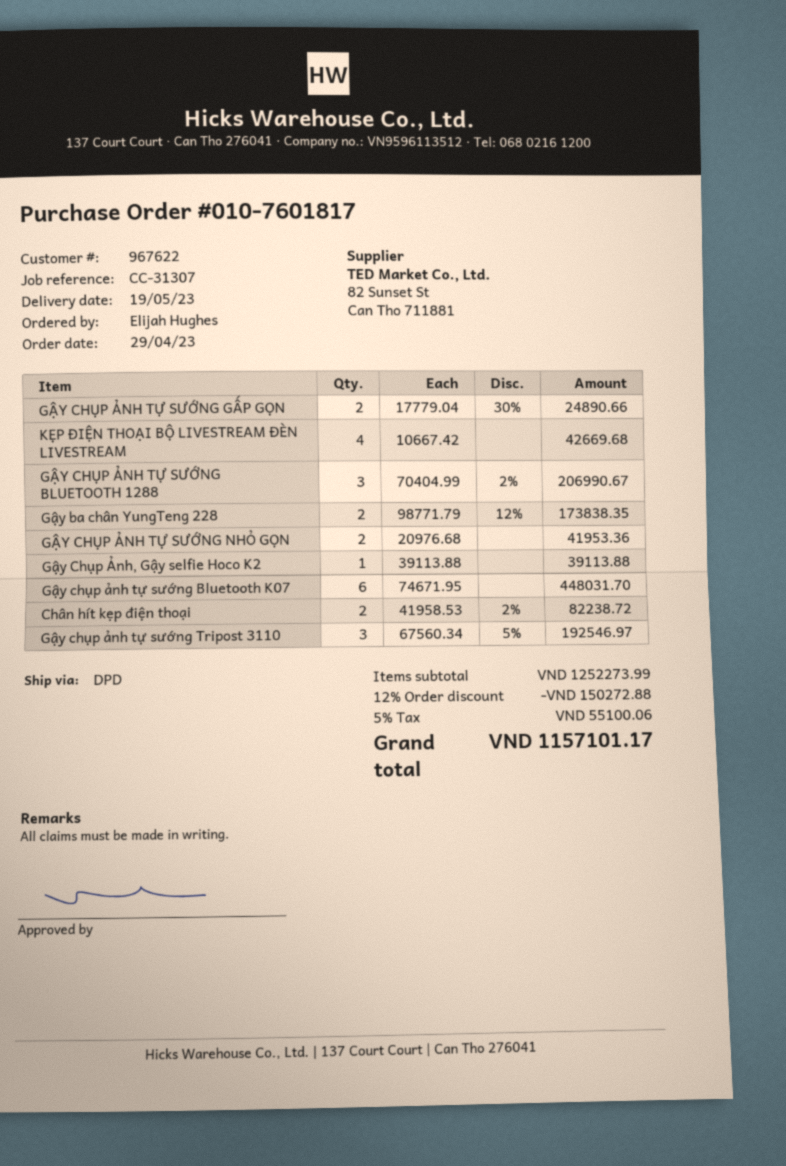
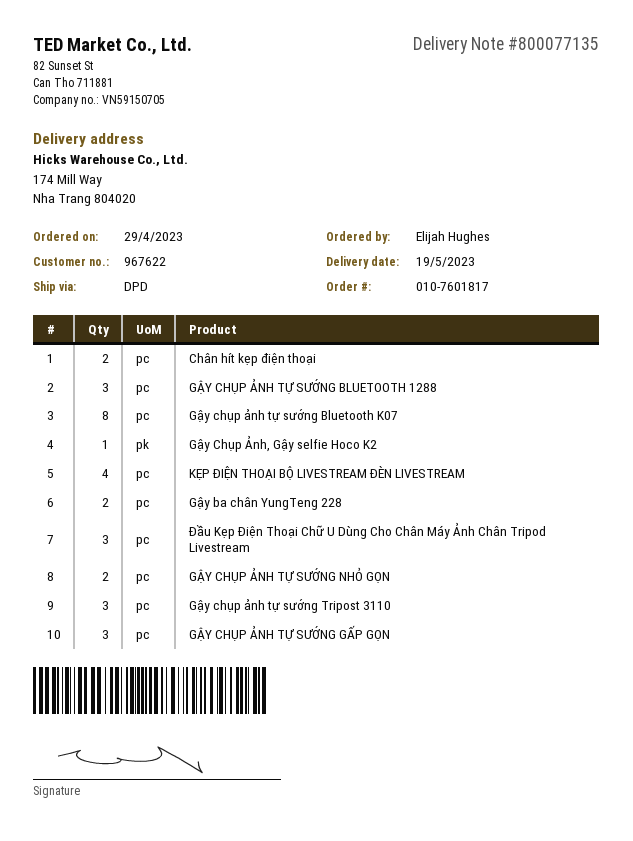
GẬY CHỤP ẢNH TỰ SƯỚNG GẤP GỌN: 2 -> 3
Gậy chụp ảnh tự sướng Bluetooth K07: 6 -> 8
Đầu Kẹp Điện Thoại Chữ U Dùng Cho Chân Máy Ảnh Chân Tripod Livestream: none -> 3

